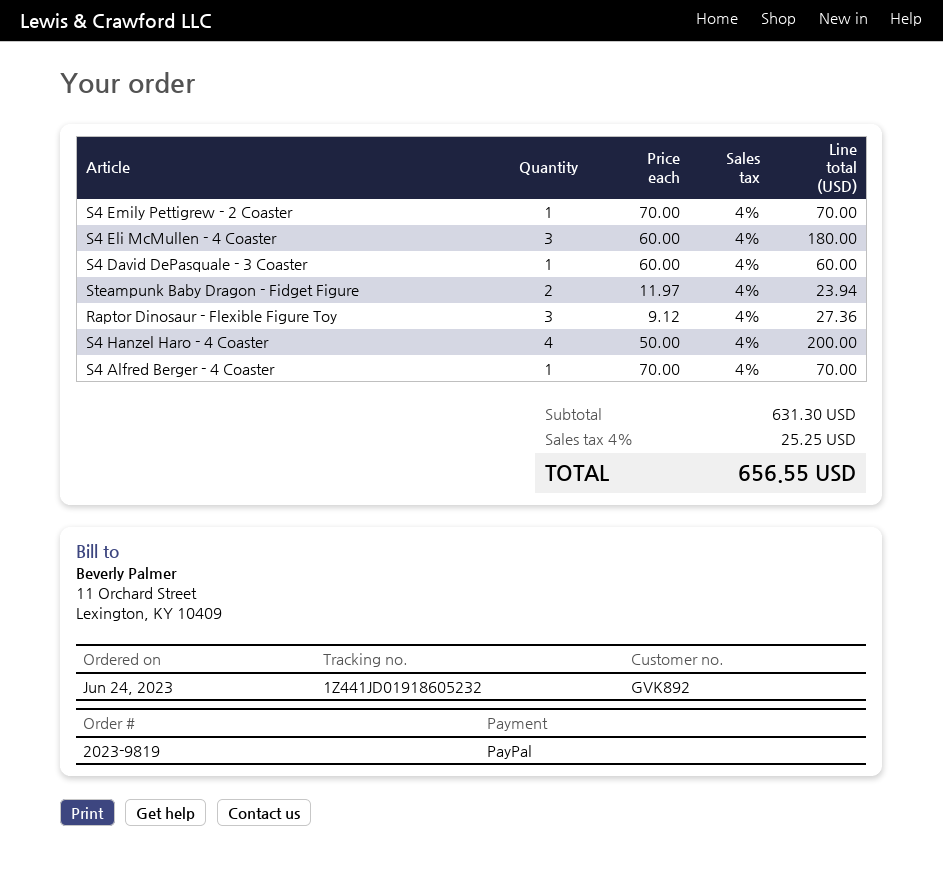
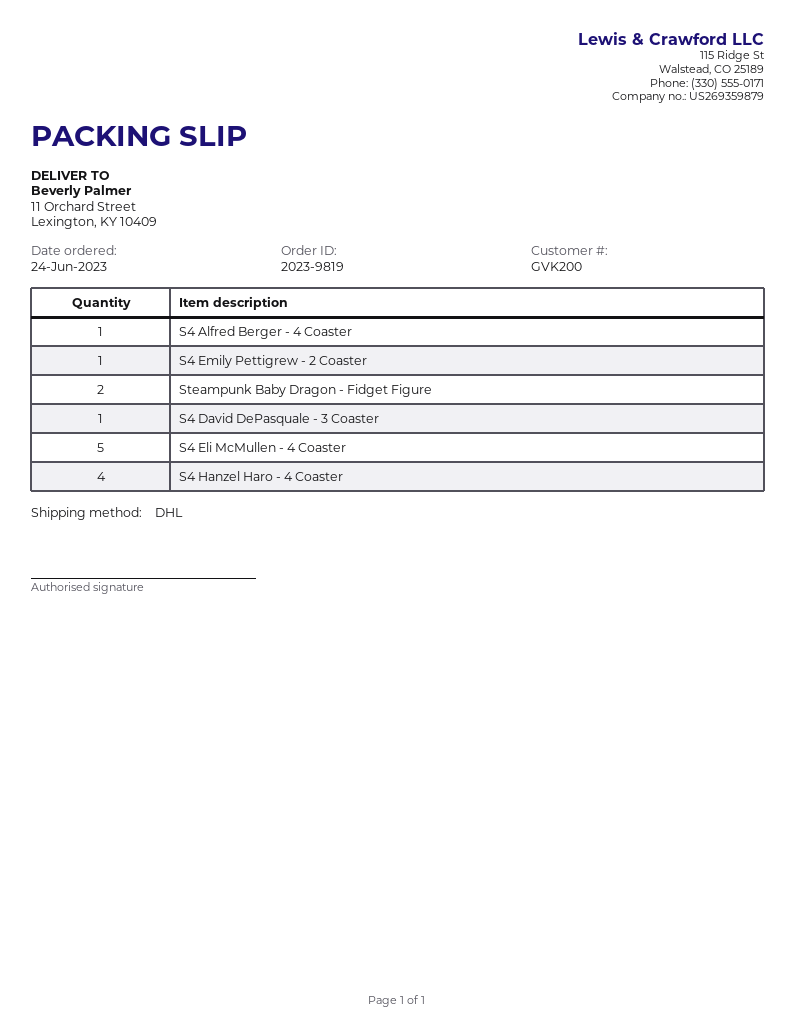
customer number: GVK892 -> GVK200
S4 Eli McMullen - 4 Coaster: 3 -> 5
Raptor Dinosaur - Flexible Figure Toy: 3 -> none

